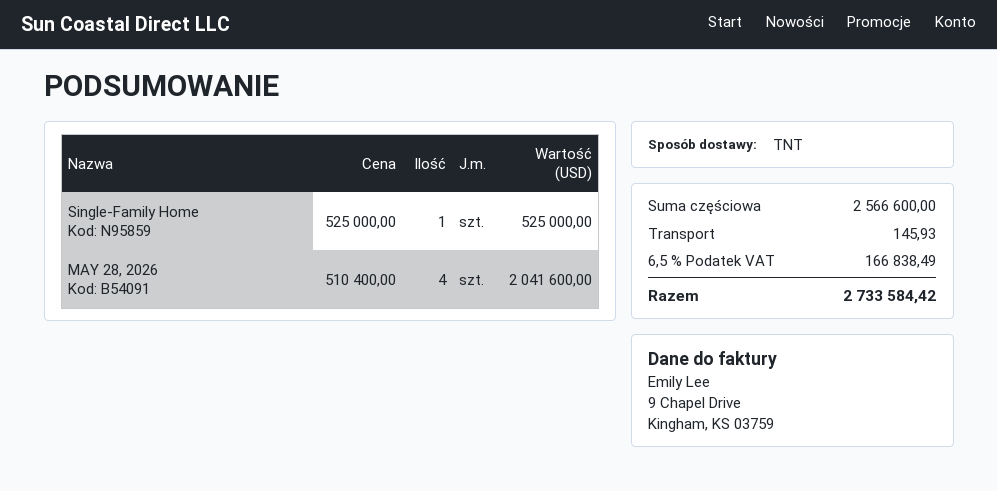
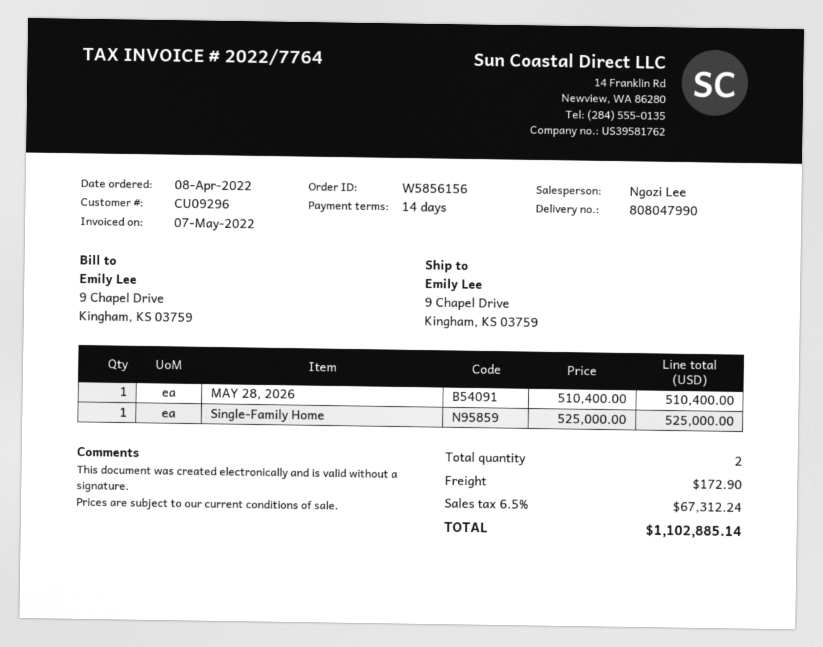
MAY 28, 2026: 4 x 510400.00 = 2041600.00 -> 1 x 510400.00 = 510400.00
shipping: 145.93 -> 172.90
tax: 6.5% = 166838.49 -> 6.5% = 67312.24
total: 2733584.42 -> 1102885.14

